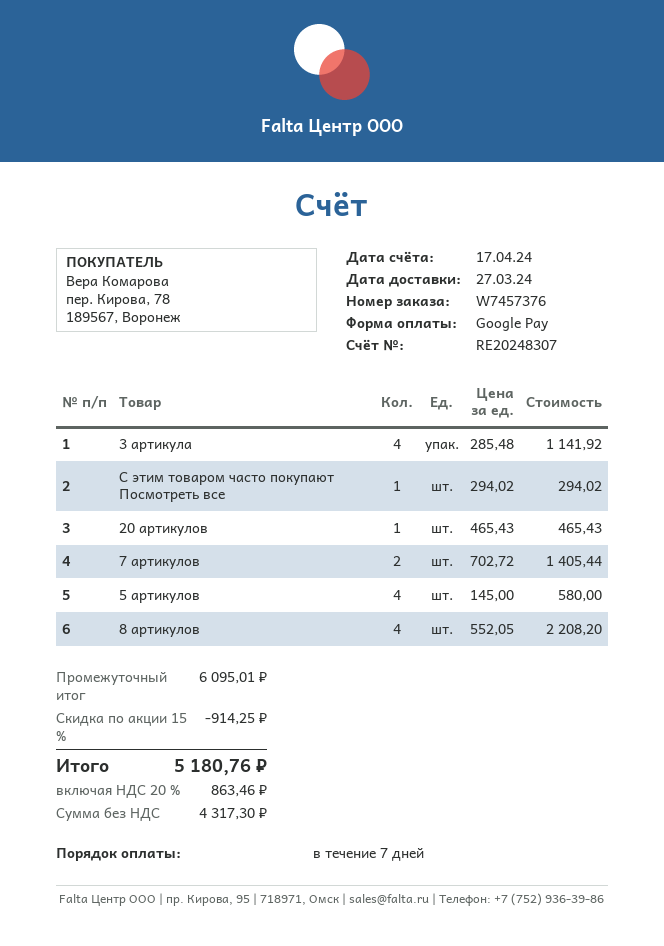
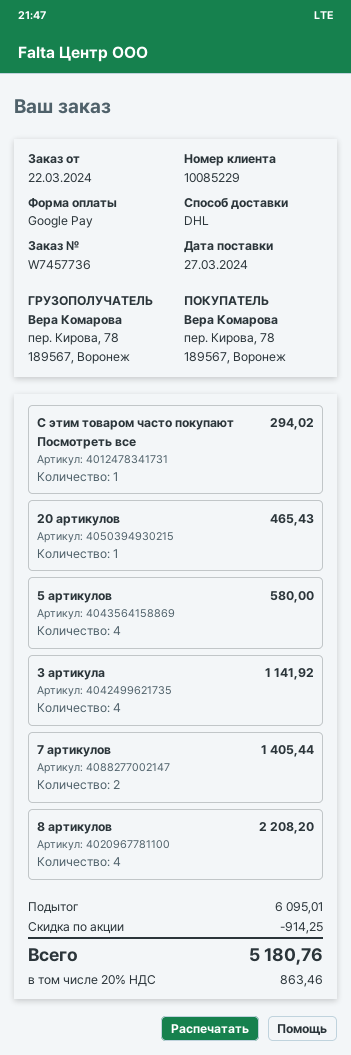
order number: W7457376 -> W7457736

